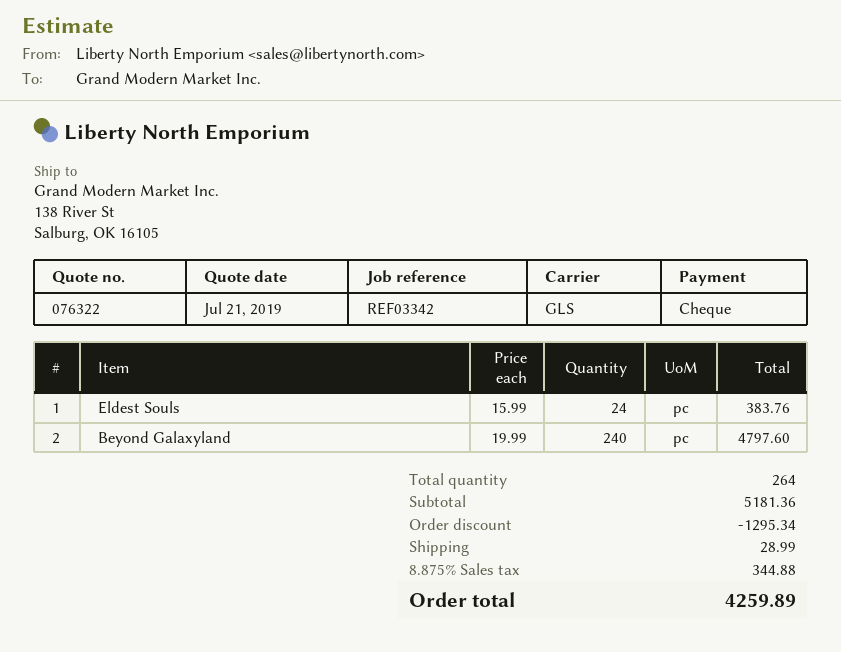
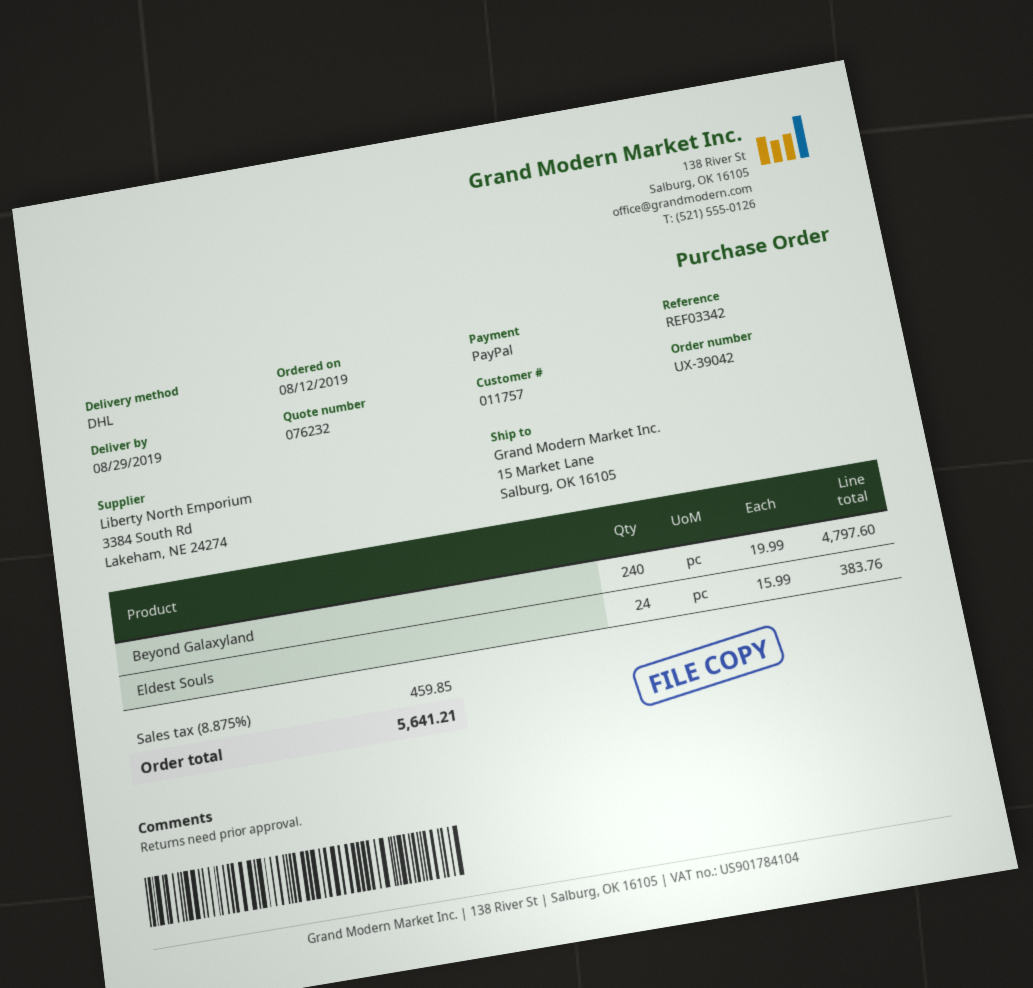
quote number: 076322 -> 076232
payment method: cheque -> PayPal
shipping method: GLS -> DHL
ship to: 138 River St, Salburg, OK 16105 -> 15 Market Lane, Salburg, OK 16105
discount: 1295.34 -> none
shipping: 28.99 -> none
tax: 8.875% = 344.88 -> 8.875% = 459.85
total: 4259.89 -> 5641.21

